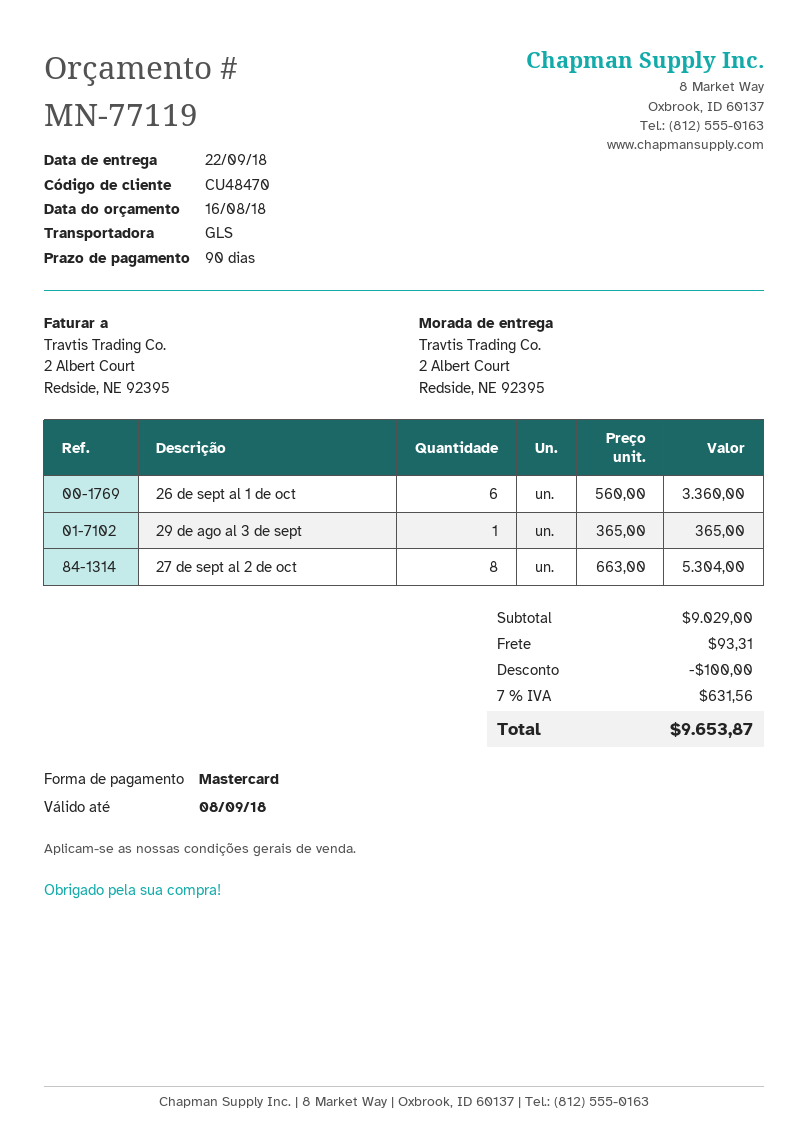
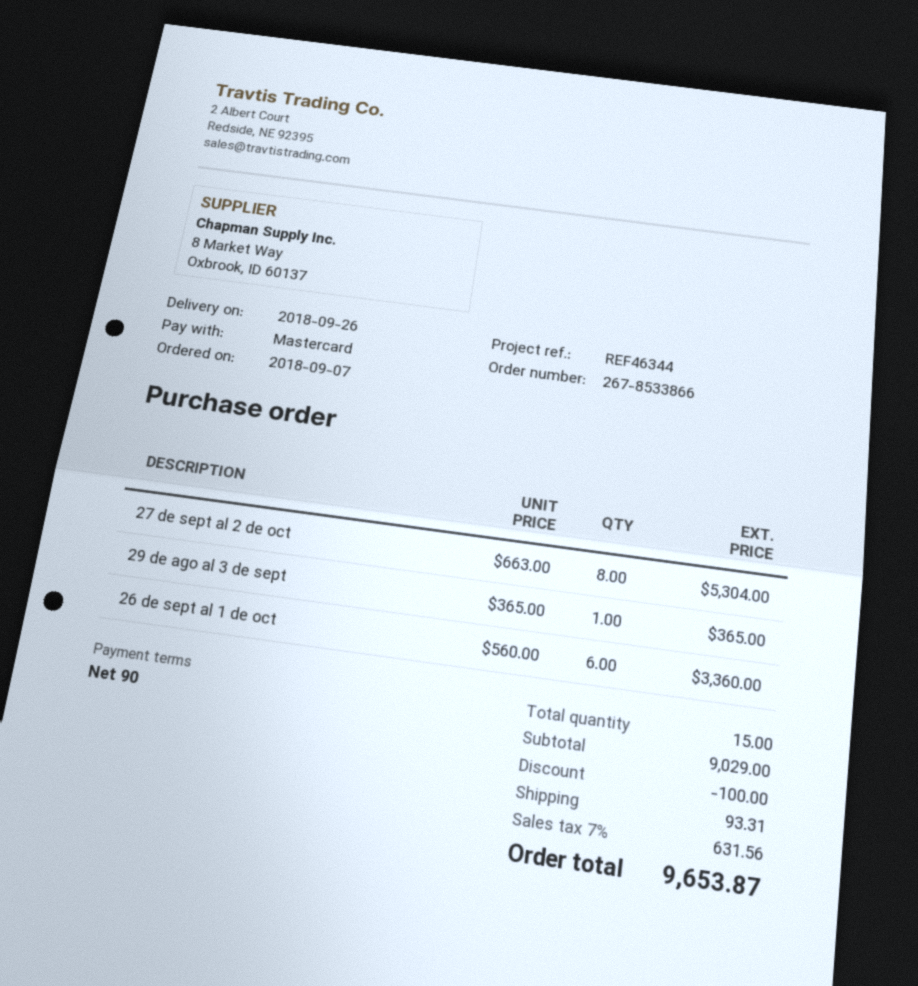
delivery date: 2018-09-22 -> 2018-09-26

